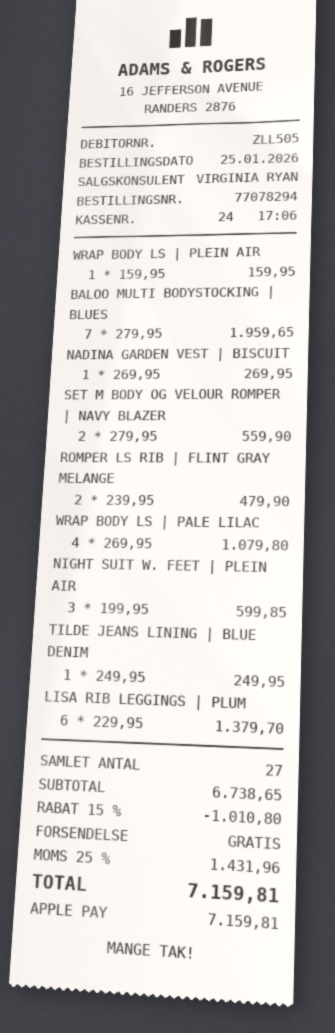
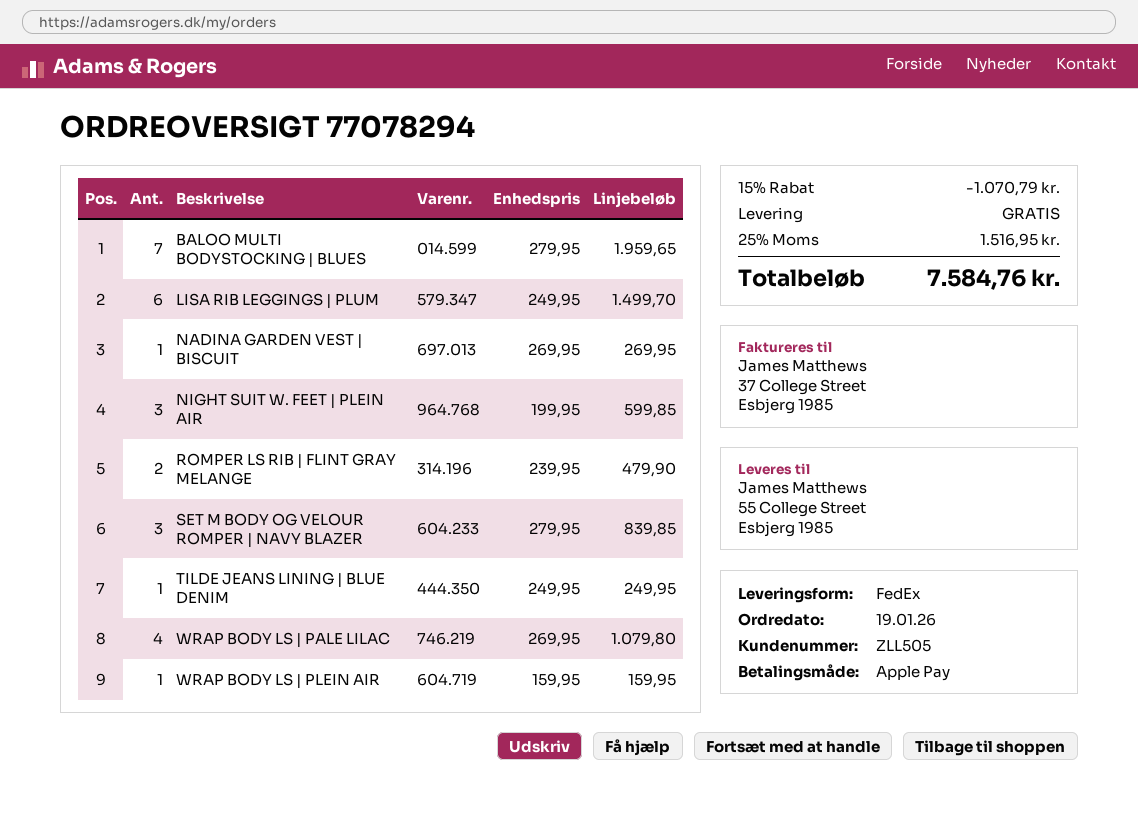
order date: 2026-01-25 -> 2026-01-19
SET M BODY OG VELOUR ROMPER | NAVY BLAZER: 2 x 279.95 = 559.90 -> 3 x 279.95 = 839.85
LISA RIB LEGGINGS | PLUM: 6 x 229.95 = 1379.70 -> 6 x 249.95 = 1499.70
discount: 15% = 1010.80 -> 15% = 1070.79
tax: 25% = 1431.96 -> 25% = 1516.95
total: 7159.81 -> 7584.76

